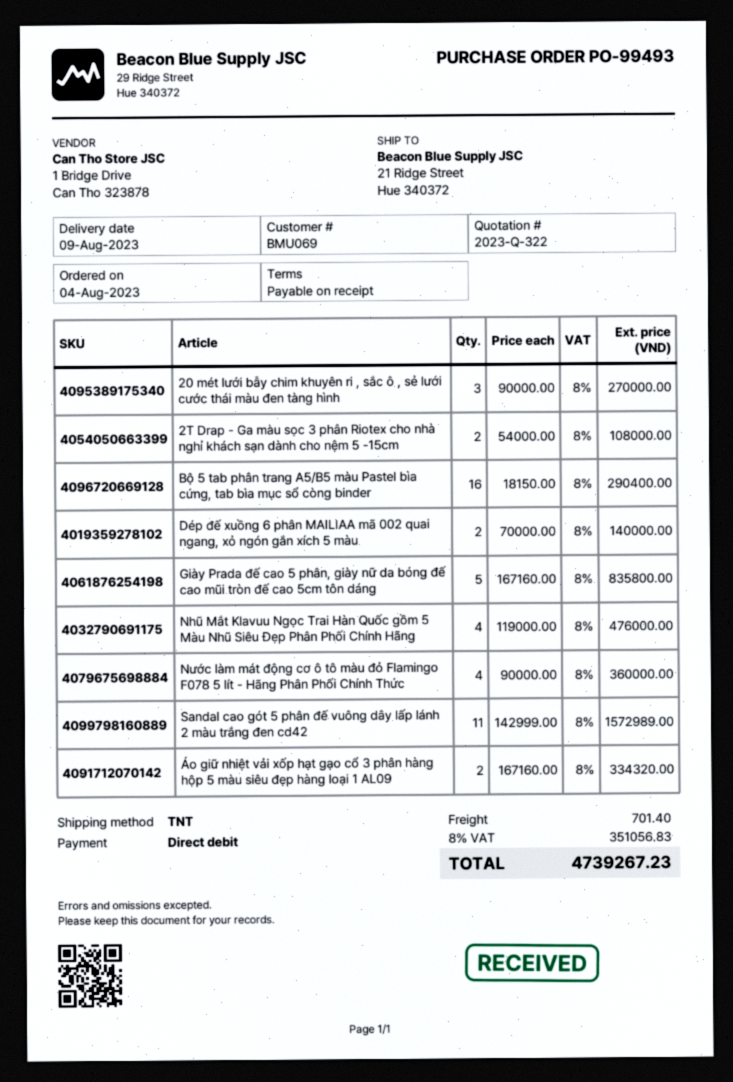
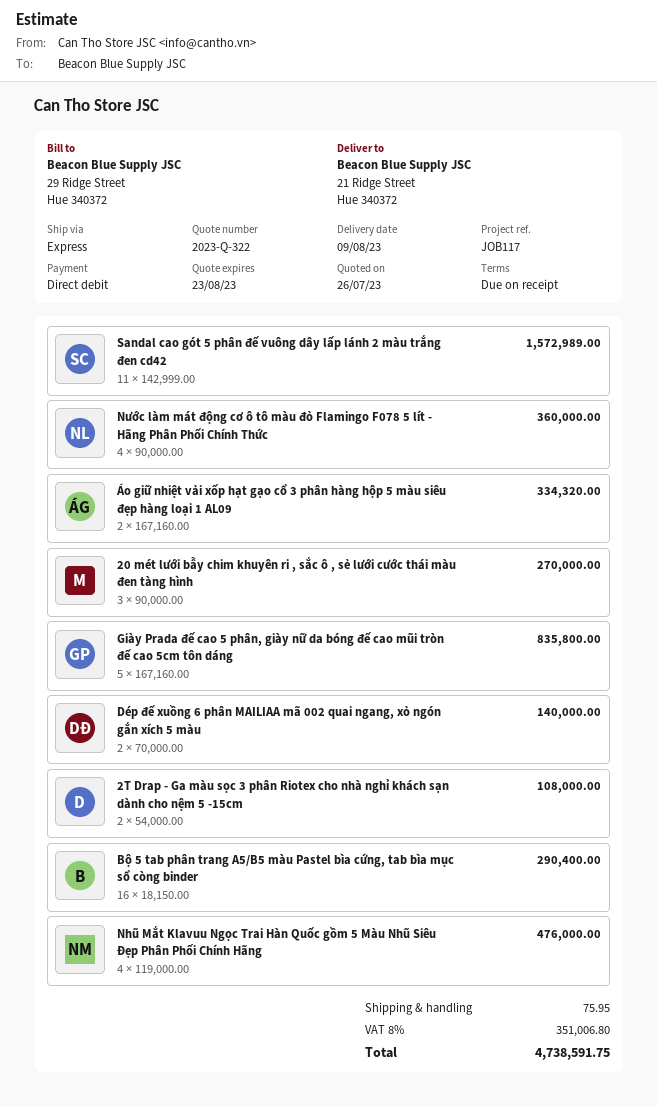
shipping method: TNT -> express
shipping: 701.40 -> 75.95
tax: 8% = 351056.83 -> 8% = 351006.80
total: 4739267.23 -> 4738591.75

